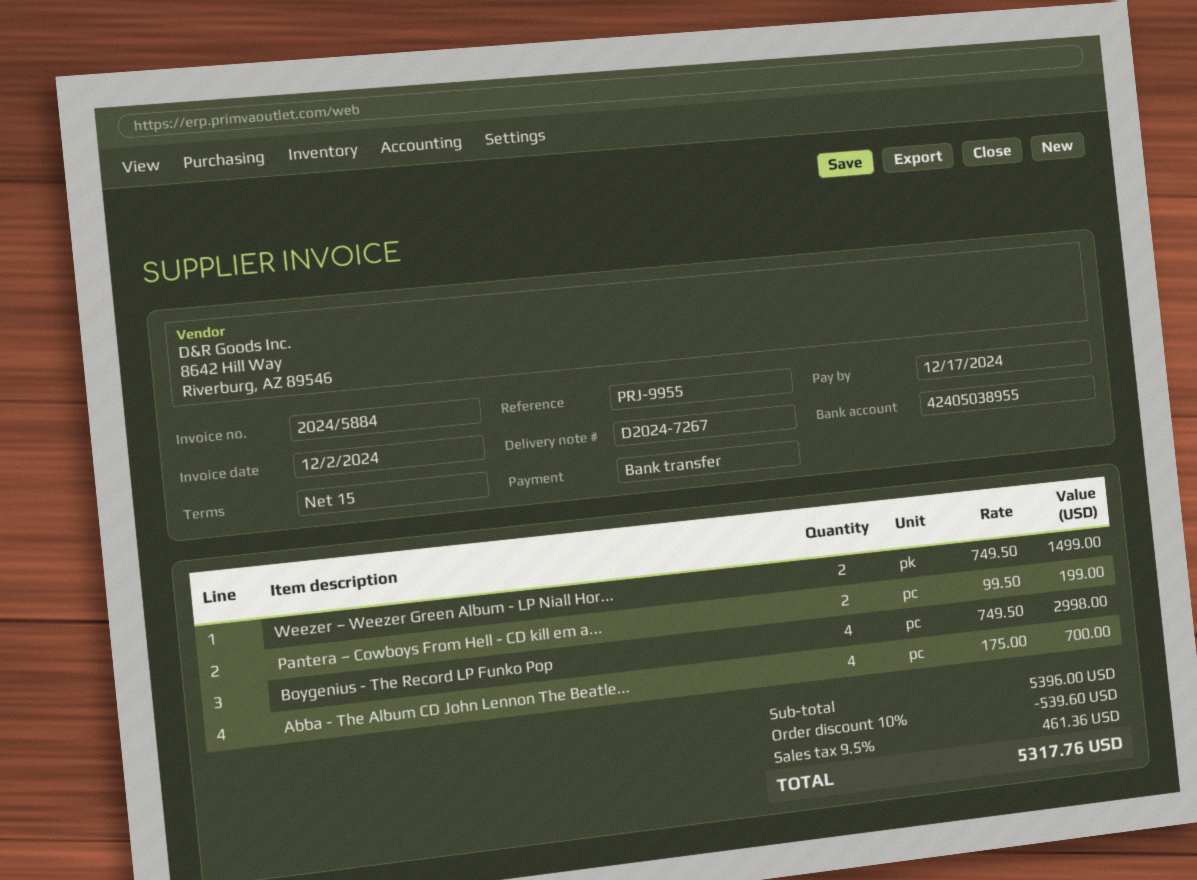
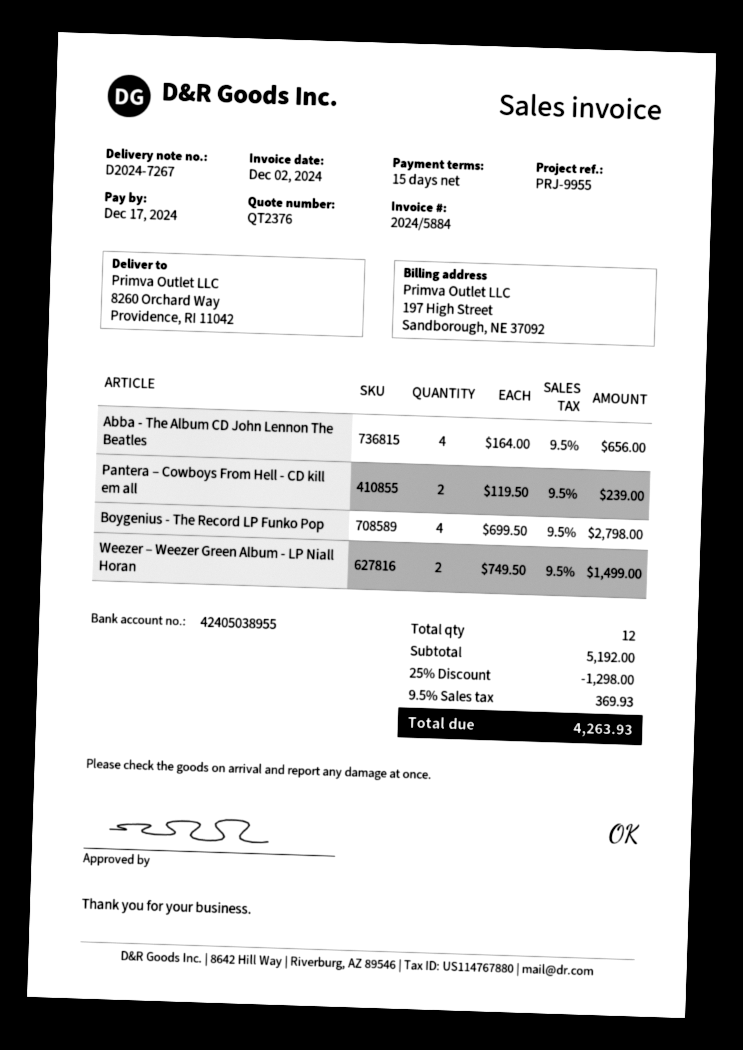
Pantera – Cowboys From Hell - CD kill em a...: 2 x 99.50 = 199.00 -> 2 x 119.50 = 239.00
Boygenius - The Record LP Funko Pop: 4 x 749.50 = 2998.00 -> 4 x 699.50 = 2798.00
Abba - The Album CD John Lennon The Beatle...: 4 x 175.00 = 700.00 -> 4 x 164.00 = 656.00
subtotal: 5396.00 -> 5192.00
discount: 10% = 539.60 -> 25% = 1298.00
tax: 9.5% = 461.36 -> 9.5% = 369.93
total: 5317.76 -> 4263.93

